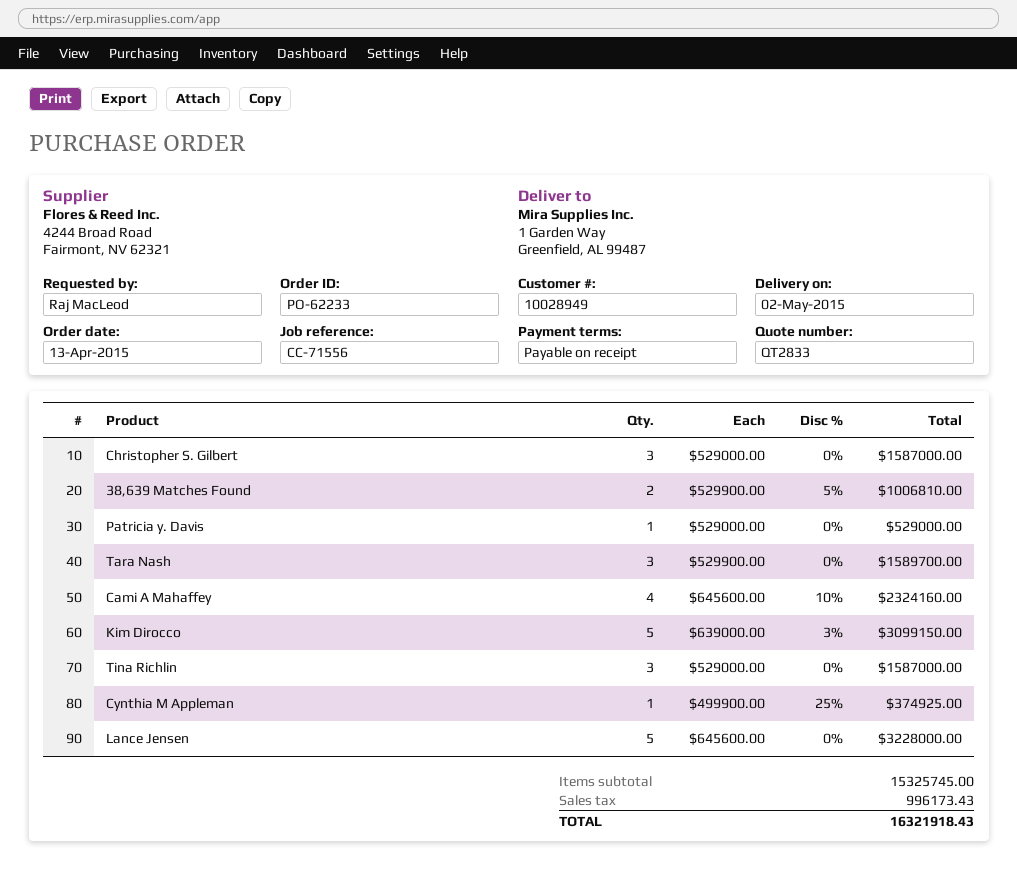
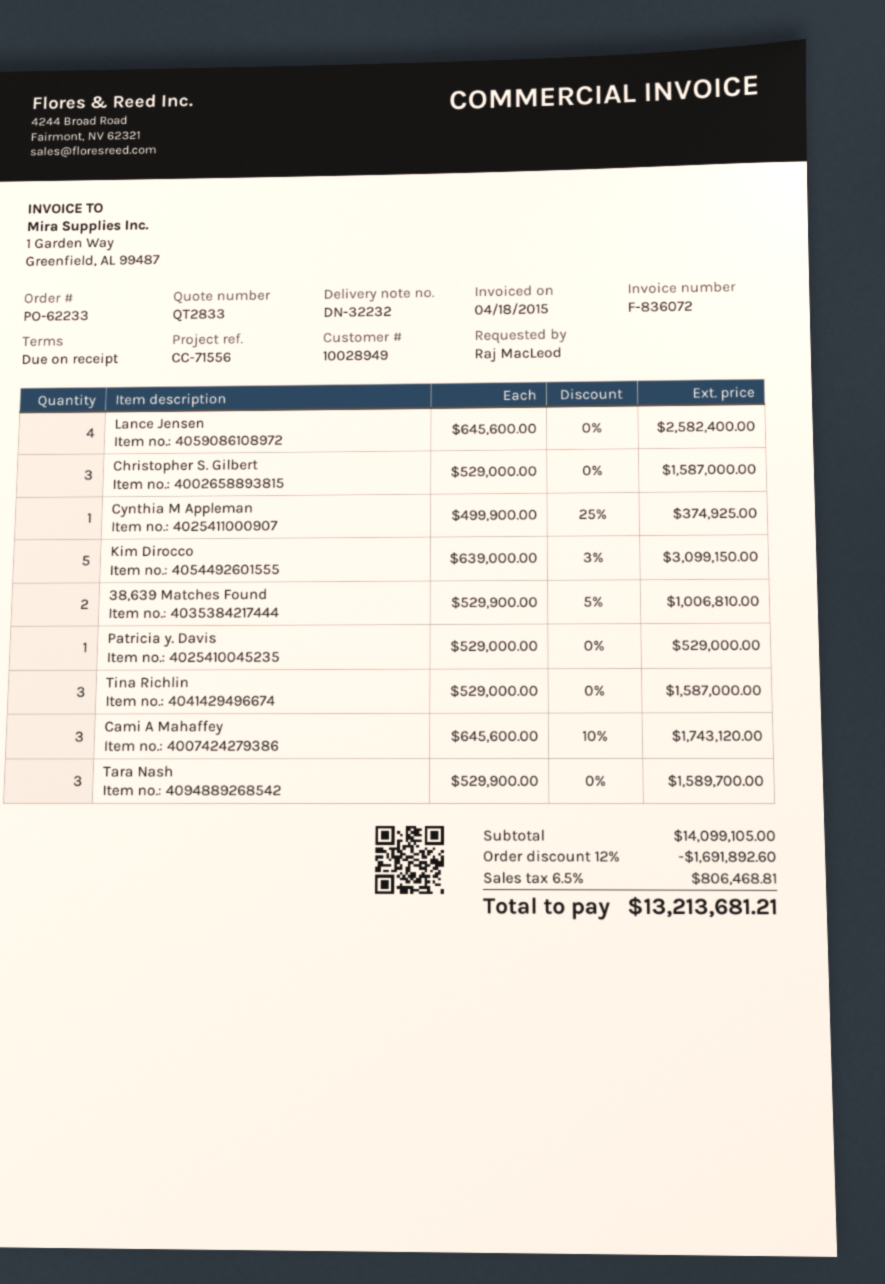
Cami A Mahaffey: 4 x 645600.00 - 10% = 2324160.00 -> 3 x 645600.00 - 10% = 1743120.00
Lance Jensen: 5 x 645600.00 = 3228000.00 -> 4 x 645600.00 = 2582400.00
subtotal: 15325745.00 -> 14099105.00
discount: none -> 12% = 1691892.60
tax: 996173.43 -> 806468.81
total: 16321918.43 -> 13213681.21

